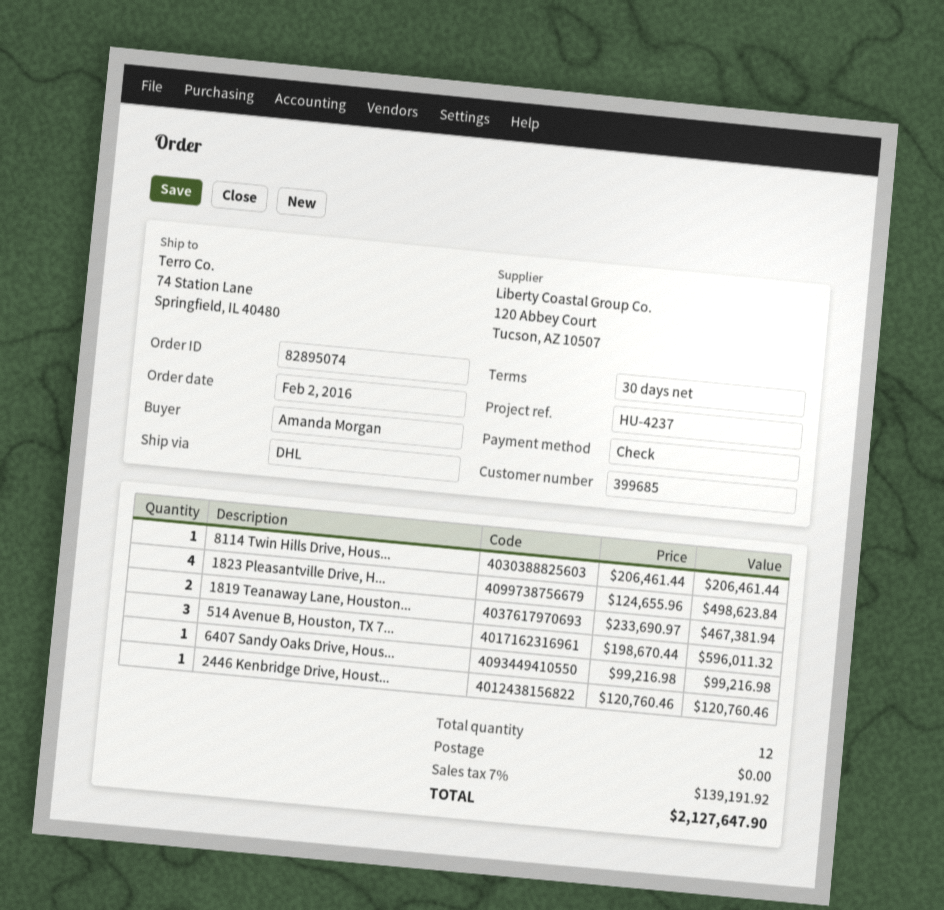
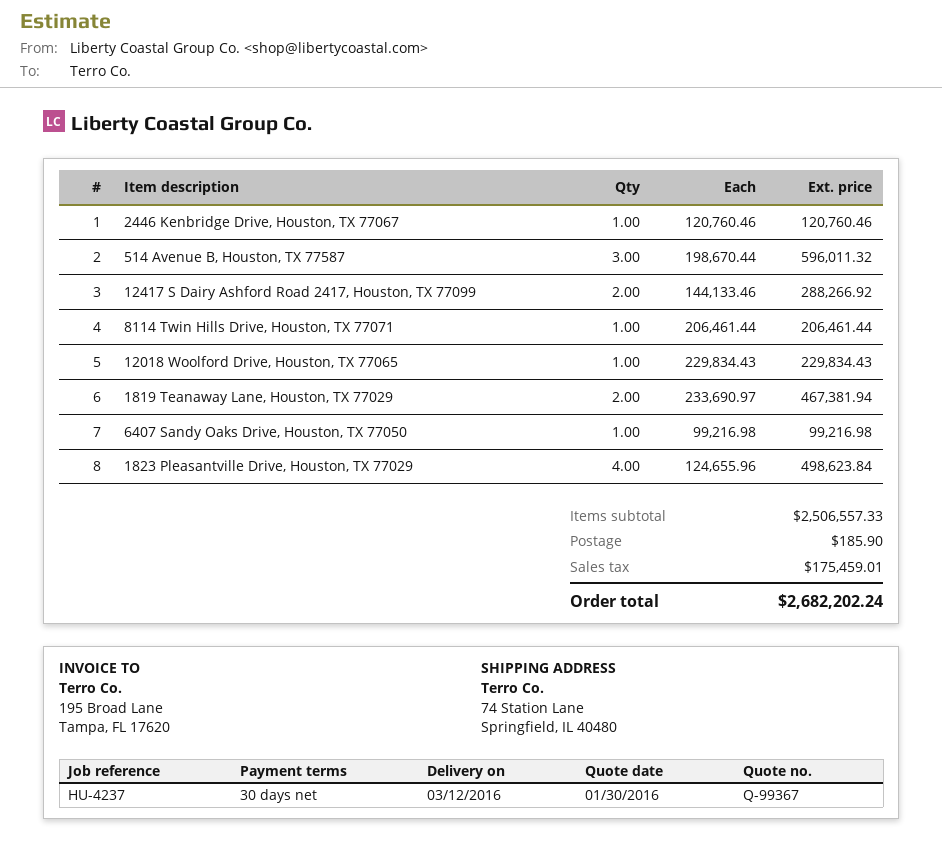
12417 S Dairy Ashford Road 2417, Houston, TX 77099: none -> 2 x 144133.46 = 288266.92
12018 Woolford Drive, Houston, TX 77065: none -> 1 x 229834.43 = 229834.43
shipping: 0.00 -> 185.90
tax: 139191.92 -> 175459.01
total: 2127647.90 -> 2682202.24

